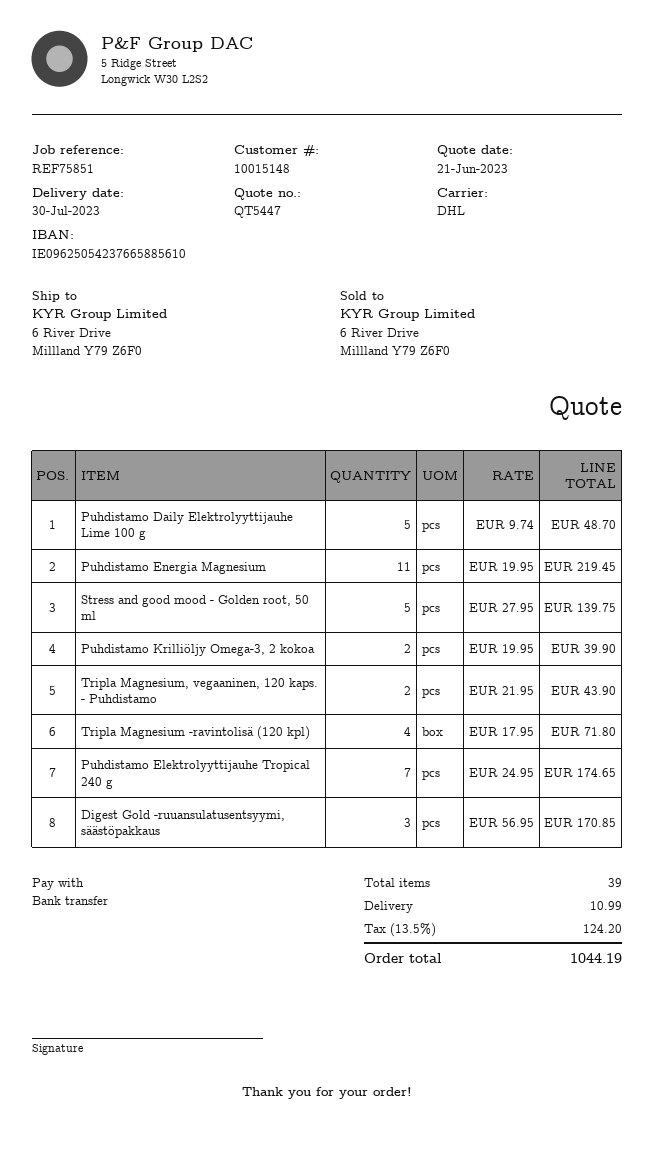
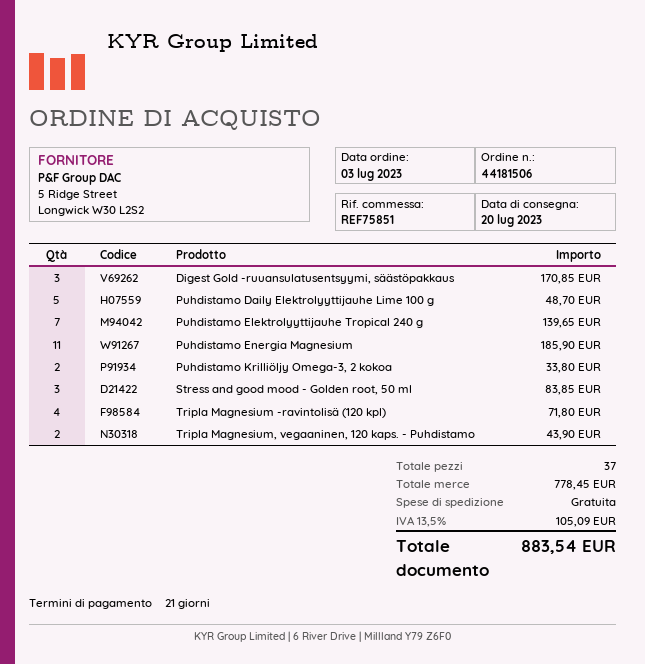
delivery date: 2023-07-30 -> 2023-07-20
Puhdistamo Energia Magnesium: 11 for 219.45 -> 11 for 185.90
Stress and good mood - Golden root, 50 ml: 5 for 139.75 -> 3 for 83.85
Puhdistamo Krilliöljy Omega-3, 2 kokoa: 2 for 39.90 -> 2 for 33.80
Puhdistamo Elektrolyyttijauhe Tropical 240 g: 7 for 174.65 -> 7 for 139.65
total quantity: 39 -> 37
shipping: 10.99 -> 0.00
tax: 13.5% = 124.20 -> 13.5% = 105.09
total: 1044.19 -> 883.54

